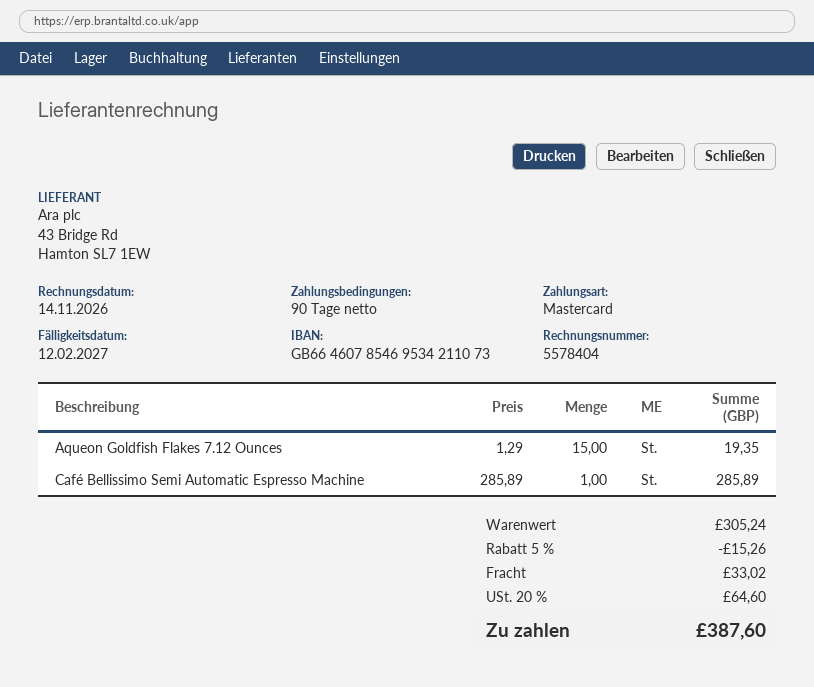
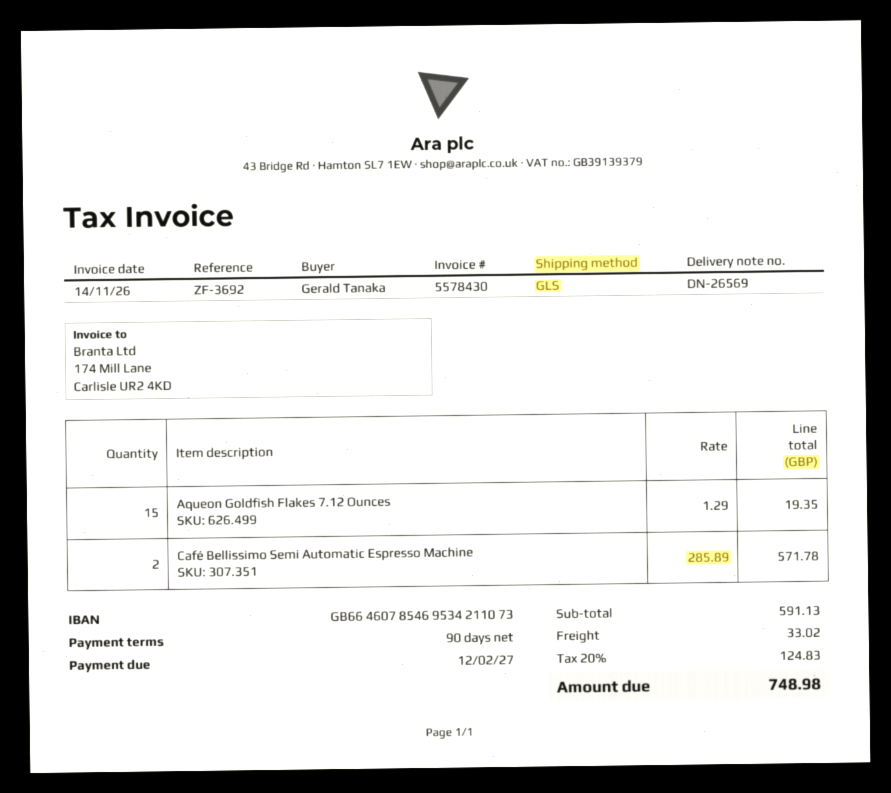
invoice number: 5578404 -> 5578430
Café Bellissimo Semi Automatic Espresso Machine: 1 x 285.89 = 285.89 -> 2 x 285.89 = 571.78
subtotal: 305.24 -> 591.13
discount: 5% = 15.26 -> none
tax: 20% = 64.60 -> 20% = 124.83
total: 387.60 -> 748.98

